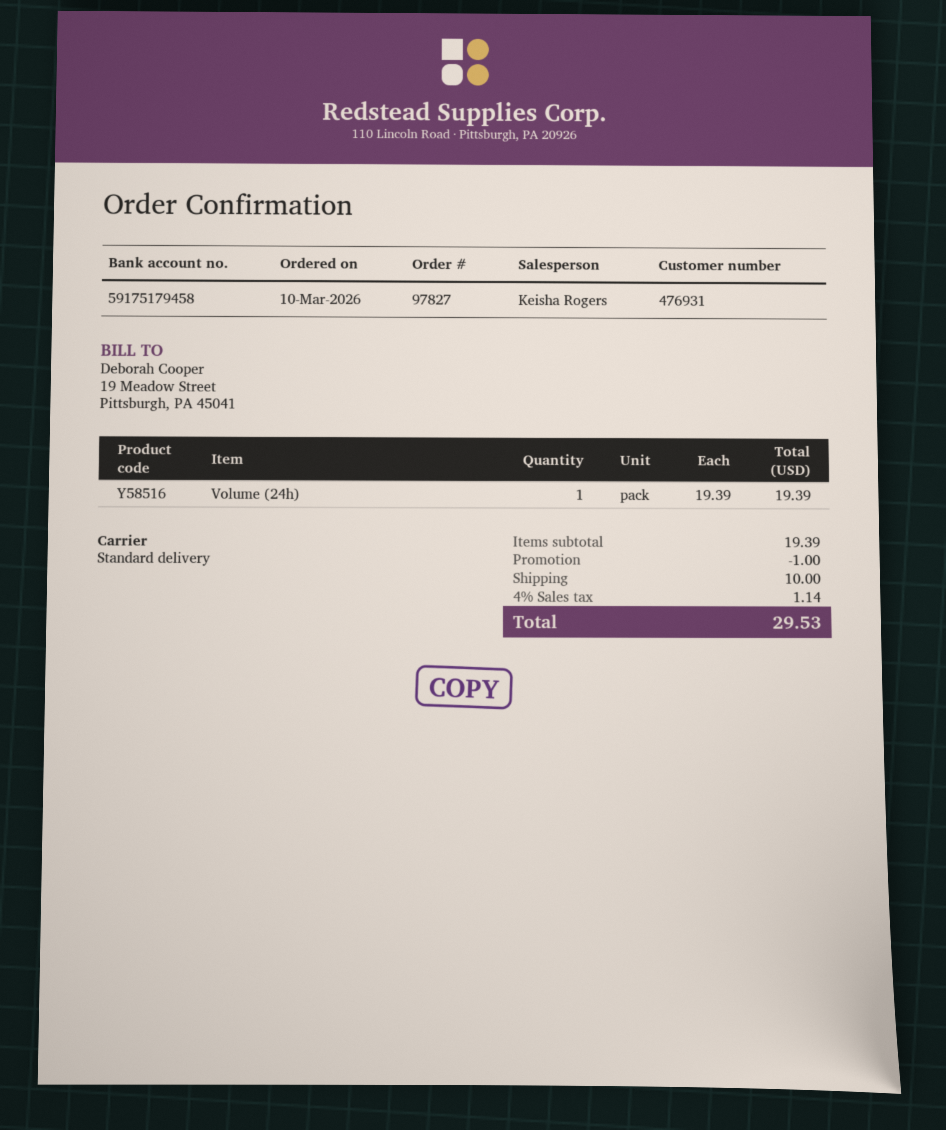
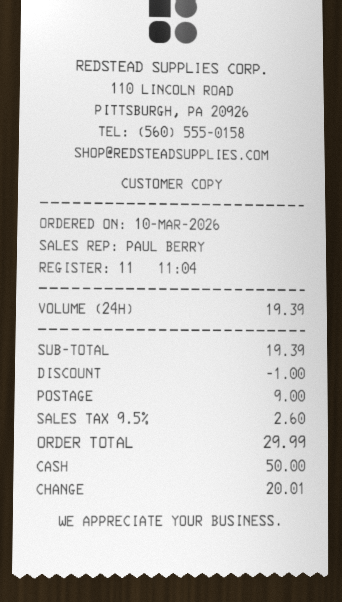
sales rep: Keisha Rogers -> PAUL BERRY
shipping: 10.00 -> 9.00
tax: 4% = 1.14 -> 9.5% = 2.60
total: 29.53 -> 29.99

